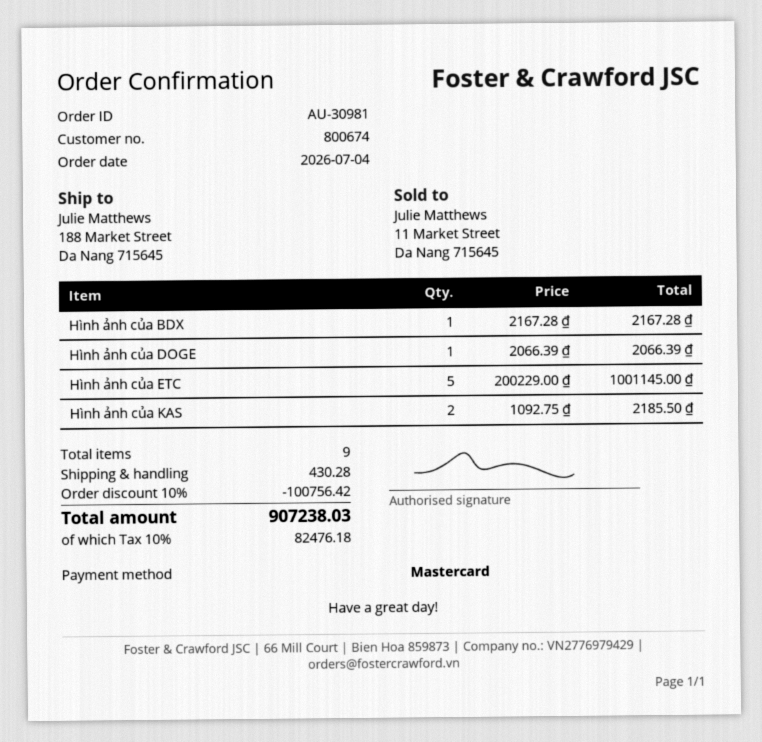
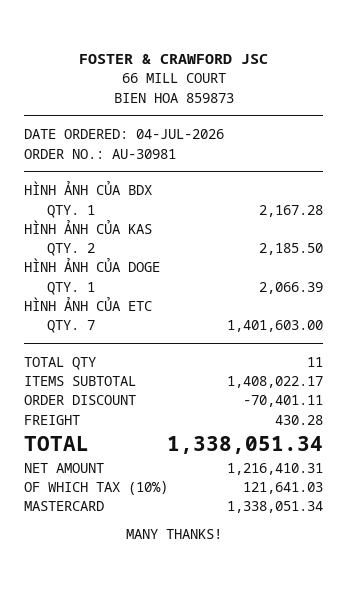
Hình ảnh của ETC: 5 for 1001145.00 -> 7 for 1401603.00
total quantity: 9 -> 11
discount: 100756.42 -> 70401.11
tax: 10% = 82476.18 -> 10% = 121641.03
total: 907238.03 -> 1338051.34

